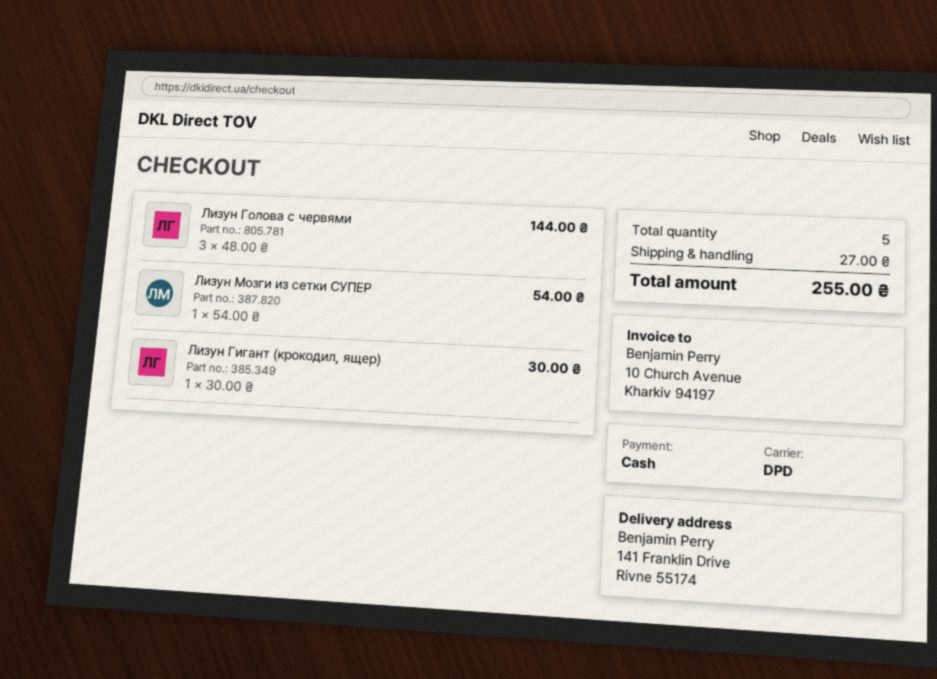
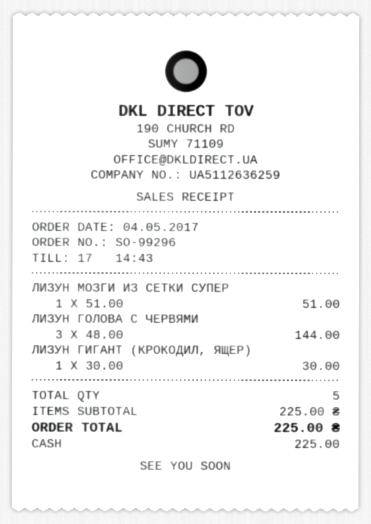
Лизун Мозги из сетки СУПЕР: 1 x 54.00 = 54.00 -> 1 x 51.00 = 51.00
shipping: 27.00 -> none
total: 255.00 -> 225.00

